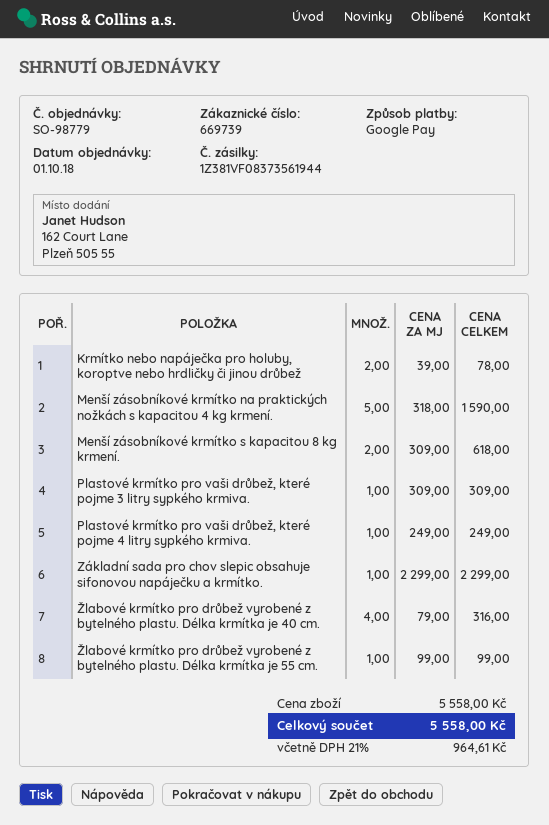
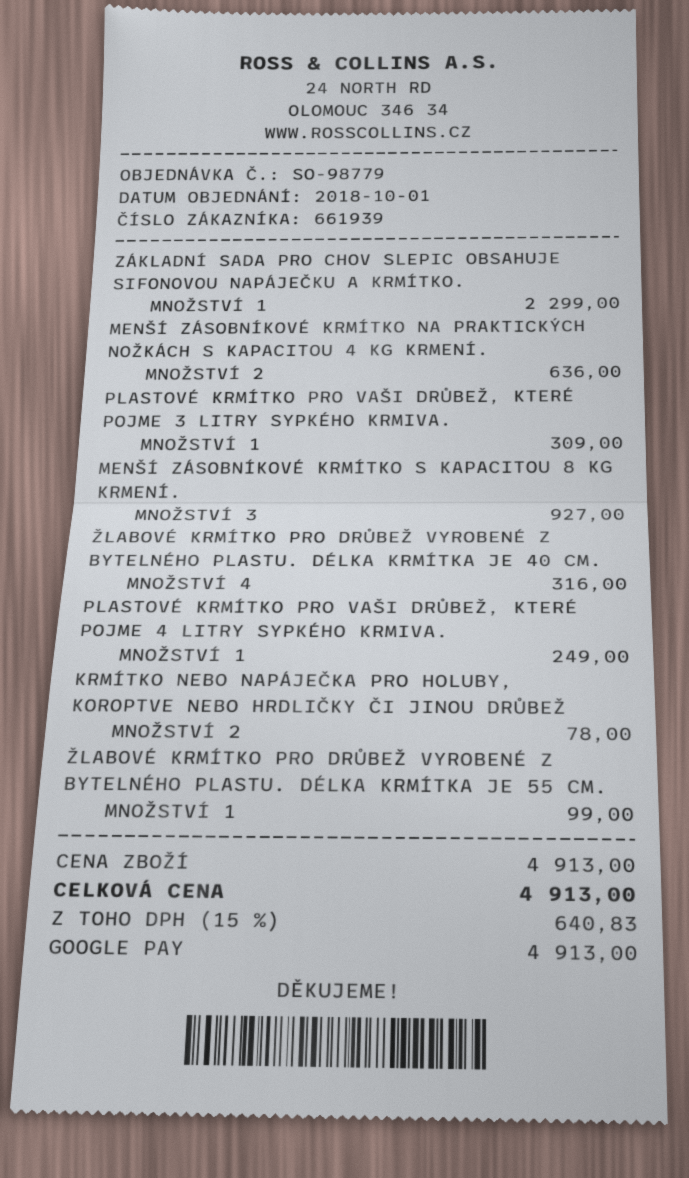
customer number: 669739 -> 661939
Menší zásobníkové krmítko na praktických nožkách s kapacitou 4 kg krmení.: 5 for 1590.00 -> 2 for 636.00
Menší zásobníkové krmítko s kapacitou 8 kg krmení.: 2 for 618.00 -> 3 for 927.00
subtotal: 5558.00 -> 4913.00
tax: 21% = 964.61 -> 15% = 640.83
total: 5558.00 -> 4913.00

